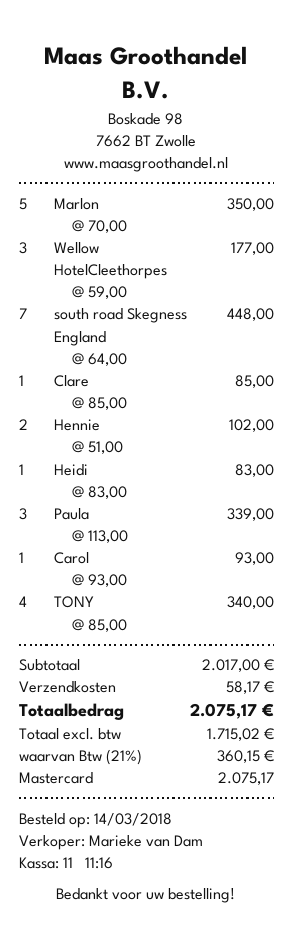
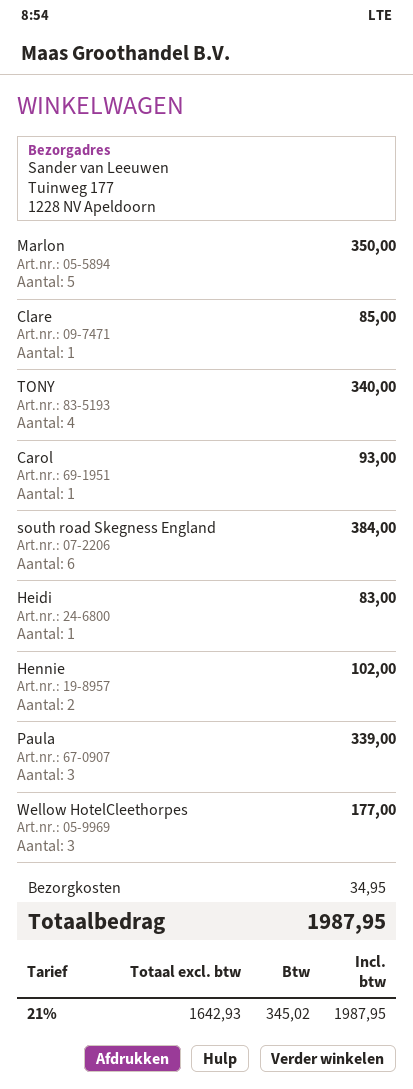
south road Skegness England: 7 for 448.00 -> 6 for 384.00
shipping: 58.17 -> 34.95
net: 1715.02 -> 1642.93
tax: 21% = 360.15 -> 21% = 345.02
total: 2075.17 -> 1987.95

